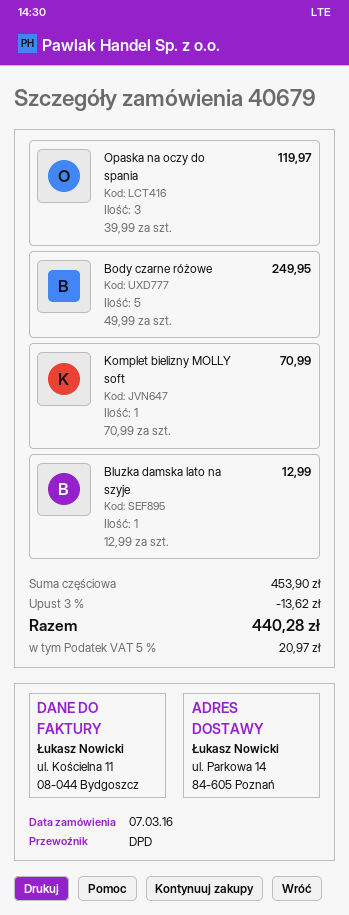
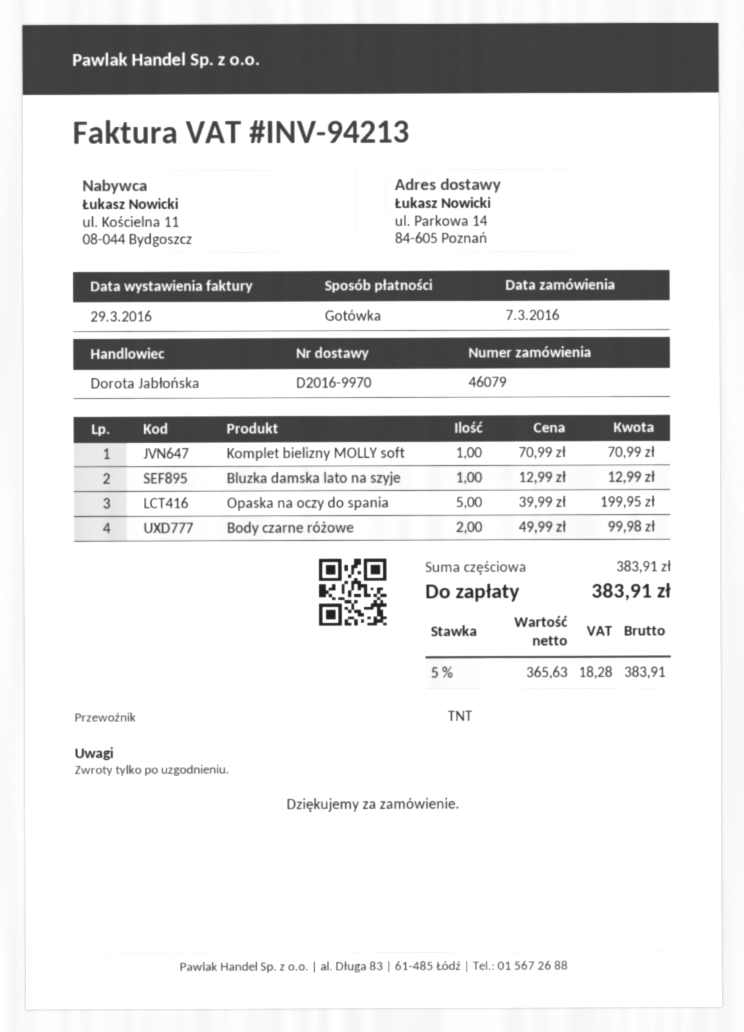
order number: 40679 -> 46079
shipping method: DPD -> TNT
Opaska na oczy do spania: 3 x 39.99 = 119.97 -> 5 x 39.99 = 199.95
Body czarne różowe: 5 x 49.99 = 249.95 -> 2 x 49.99 = 99.98
subtotal: 453.90 -> 383.91
discount: 3% = 13.62 -> none
tax: 5% = 20.97 -> 5% = 18.28
total: 440.28 -> 383.91

